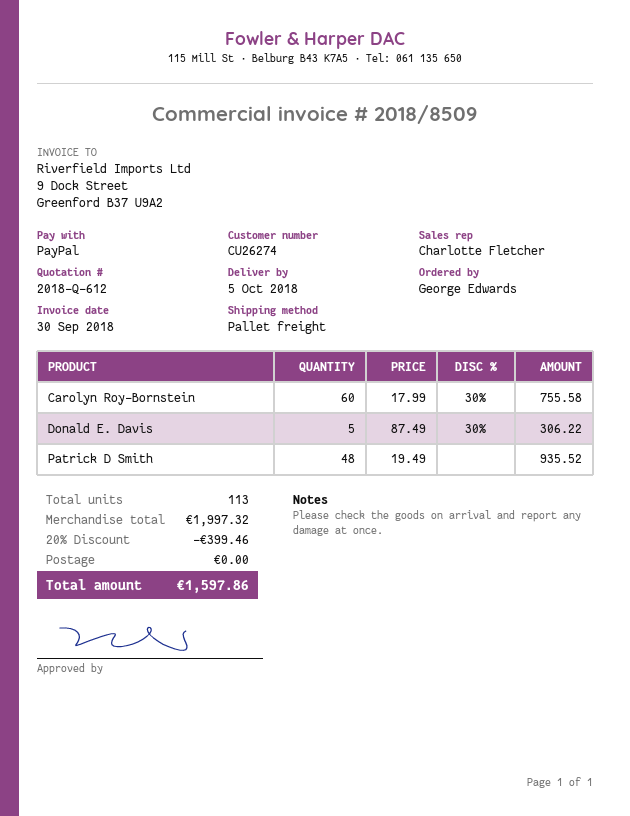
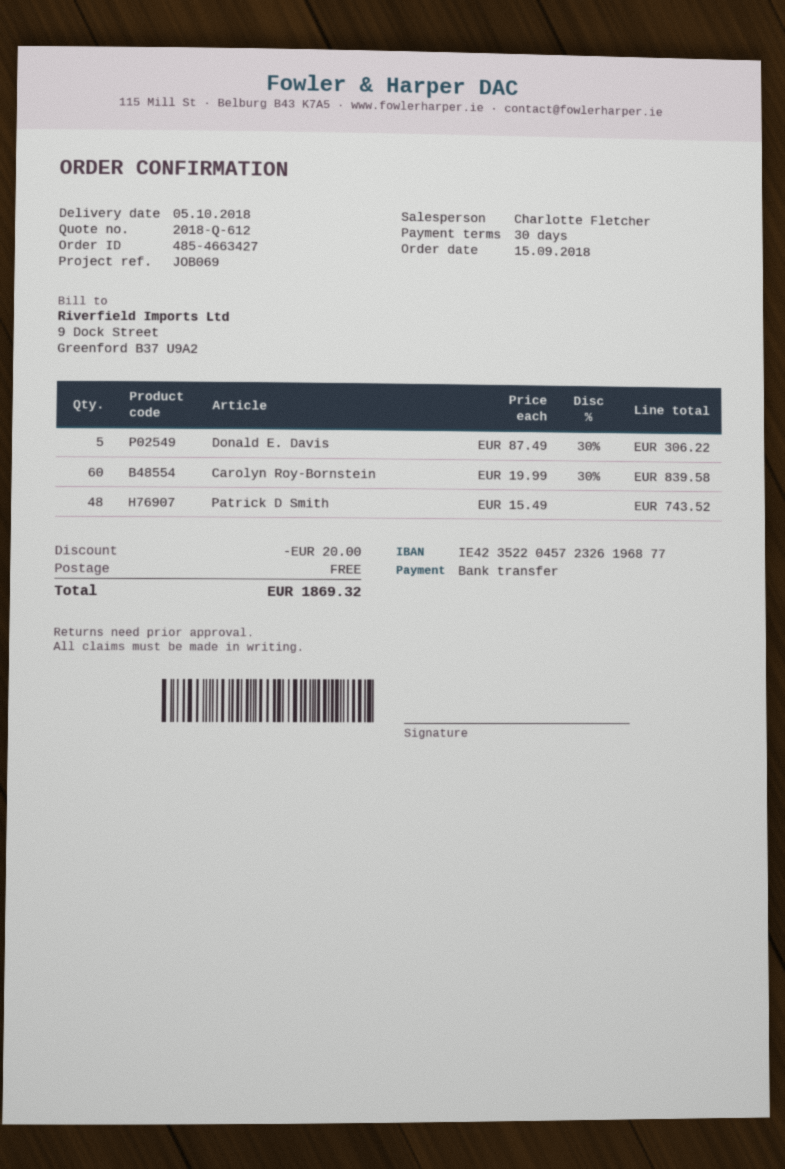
payment method: PayPal -> bank transfer
Carolyn Roy-Bornstein: 60 x 17.99 - 30% = 755.58 -> 60 x 19.99 - 30% = 839.58
Patrick D Smith: 48 x 19.49 = 935.52 -> 48 x 15.49 = 743.52
discount: 399.46 -> 20.00
total: 1597.86 -> 1869.32

